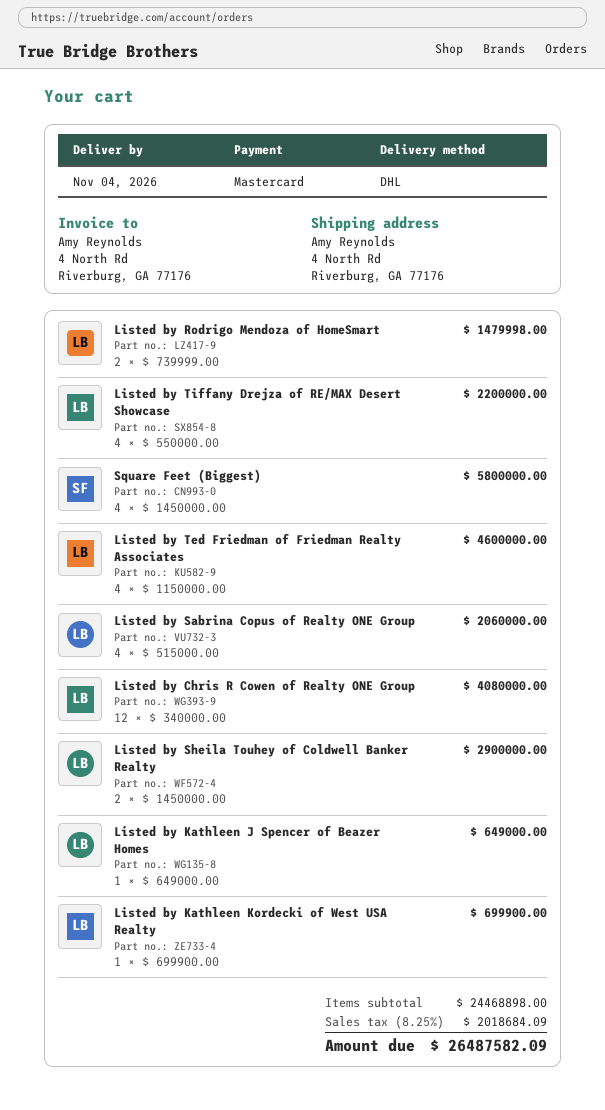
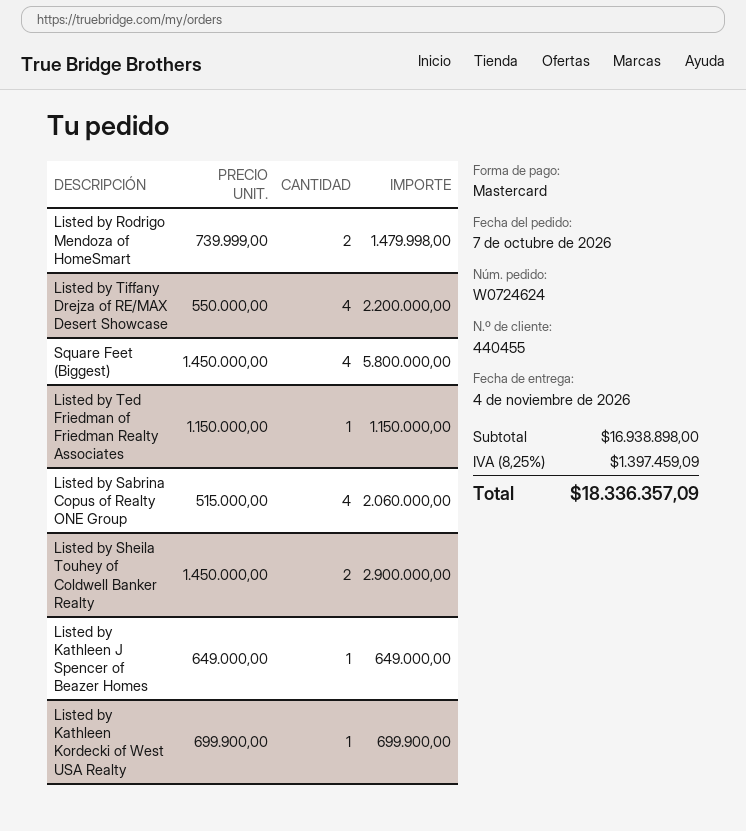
Listed by Ted Friedman of Friedman Realty Associates: 4 x 1150000.00 = 4600000.00 -> 1 x 1150000.00 = 1150000.00
Listed by Chris R Cowen of Realty ONE Group: 12 x 340000.00 = 4080000.00 -> none
subtotal: 24468898.00 -> 16938898.00
tax: 8.25% = 2018684.09 -> 8.25% = 1397459.09
total: 26487582.09 -> 18336357.09

